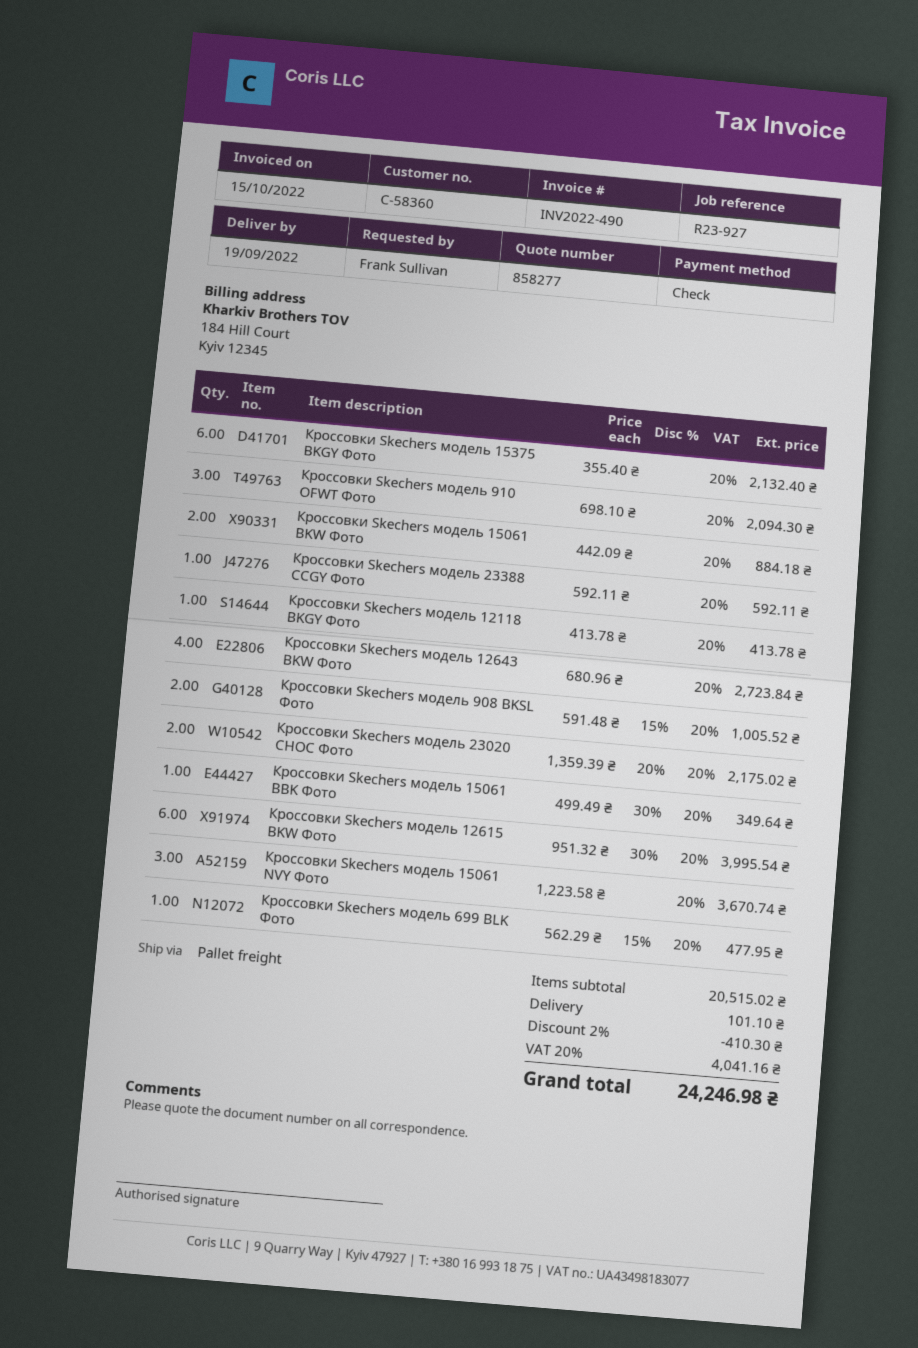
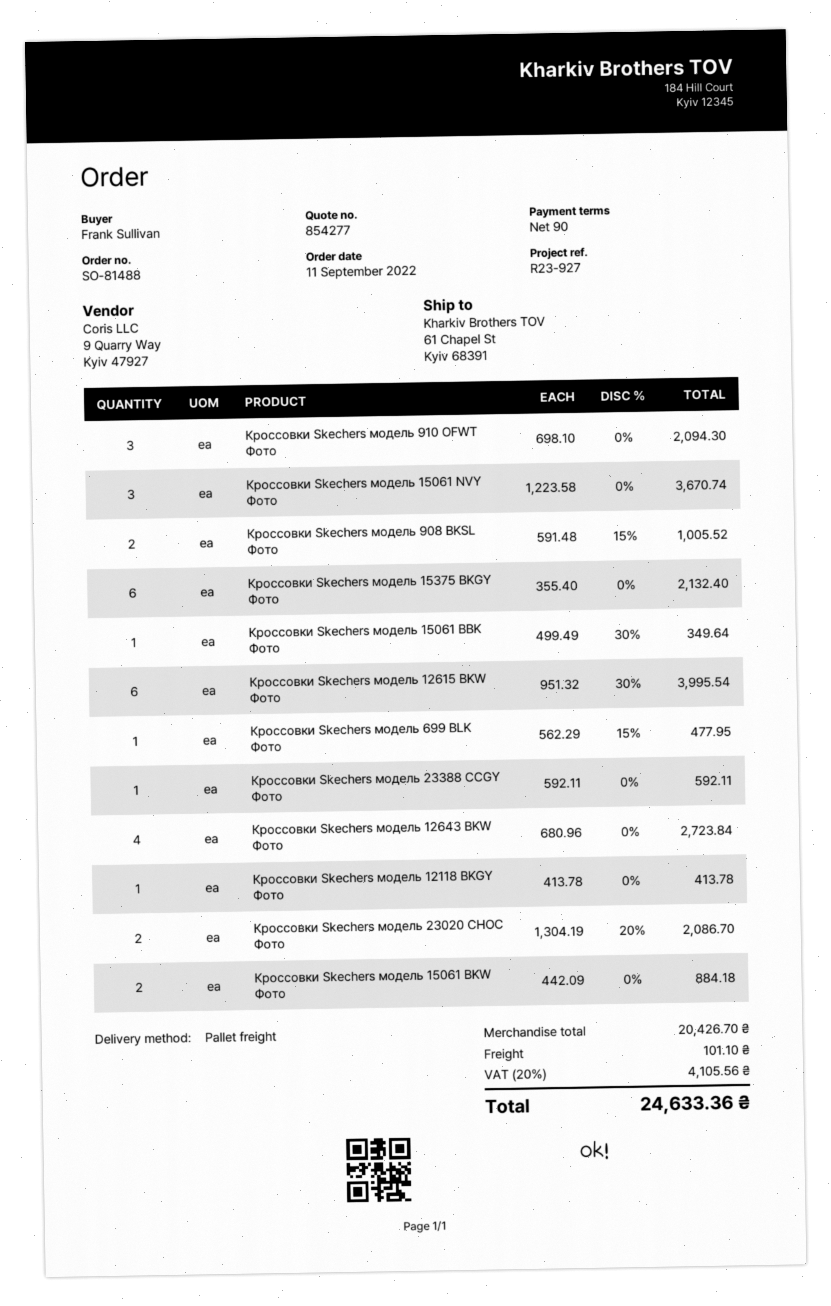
quote number: 858277 -> 854277
Кроссовки Skechers модель 23020 CHOC Фото: 2 x 1359.39 - 20% = 2175.02 -> 2 x 1304.19 - 20% = 2086.70
subtotal: 20515.02 -> 20426.70
discount: 2% = 410.30 -> none
tax: 20% = 4041.16 -> 20% = 4105.56
total: 24246.98 -> 24633.36

